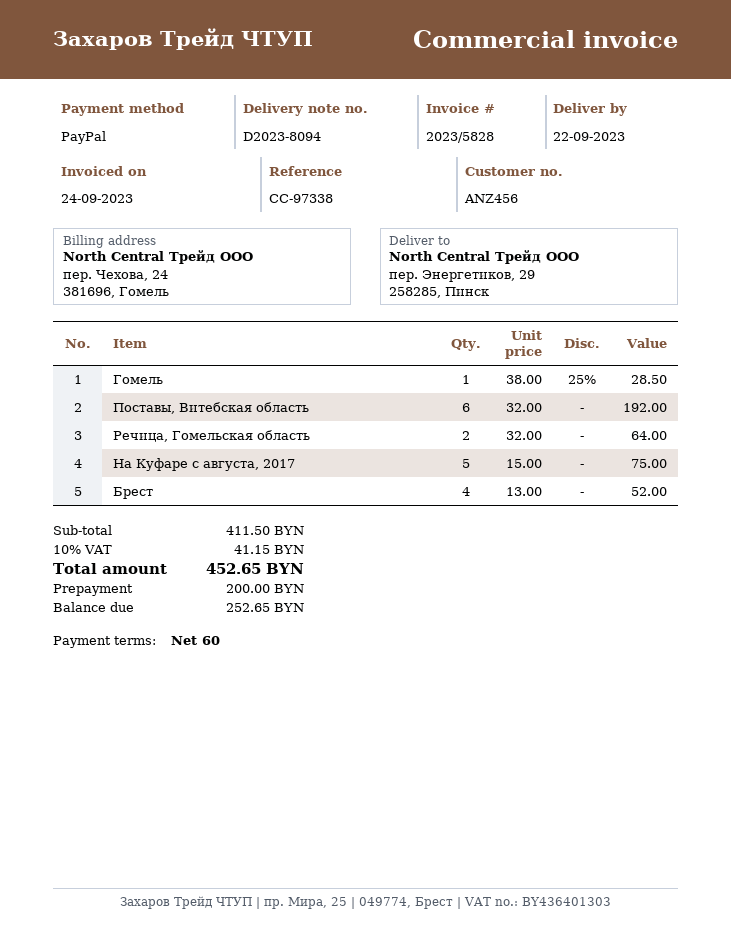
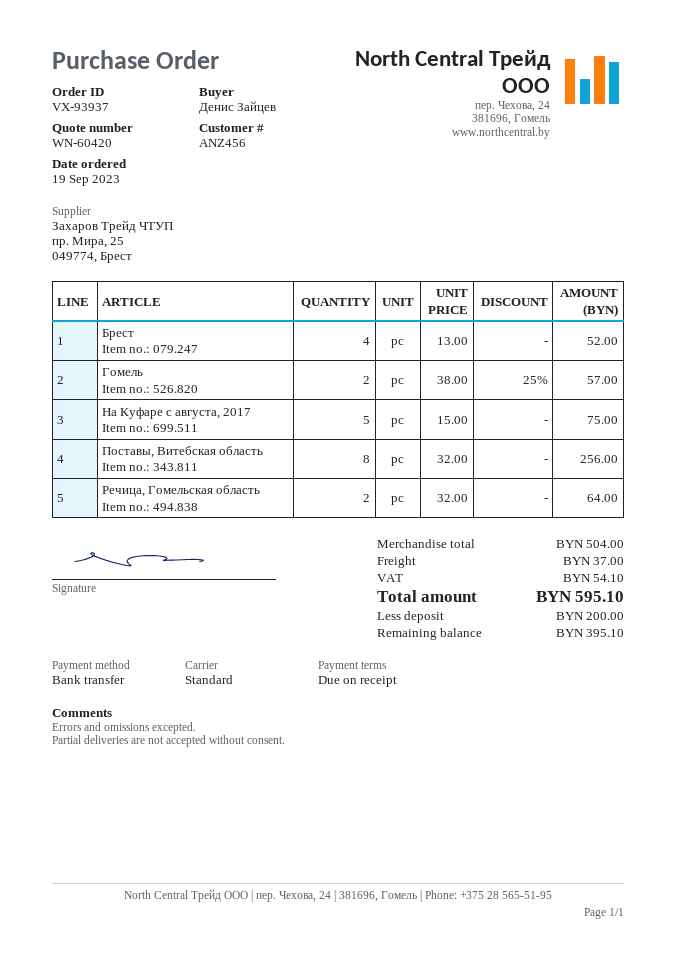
payment terms: 60 days -> on receipt
payment method: PayPal -> bank transfer
Гомель: 1 x 38.00 - 25% = 28.50 -> 2 x 38.00 - 25% = 57.00
Поставы, Витебская область: 6 x 32.00 = 192.00 -> 8 x 32.00 = 256.00
subtotal: 411.50 -> 504.00
shipping: none -> 37.00
tax: 41.15 -> 54.10
total: 452.65 -> 595.10
balance: 252.65 -> 395.10

